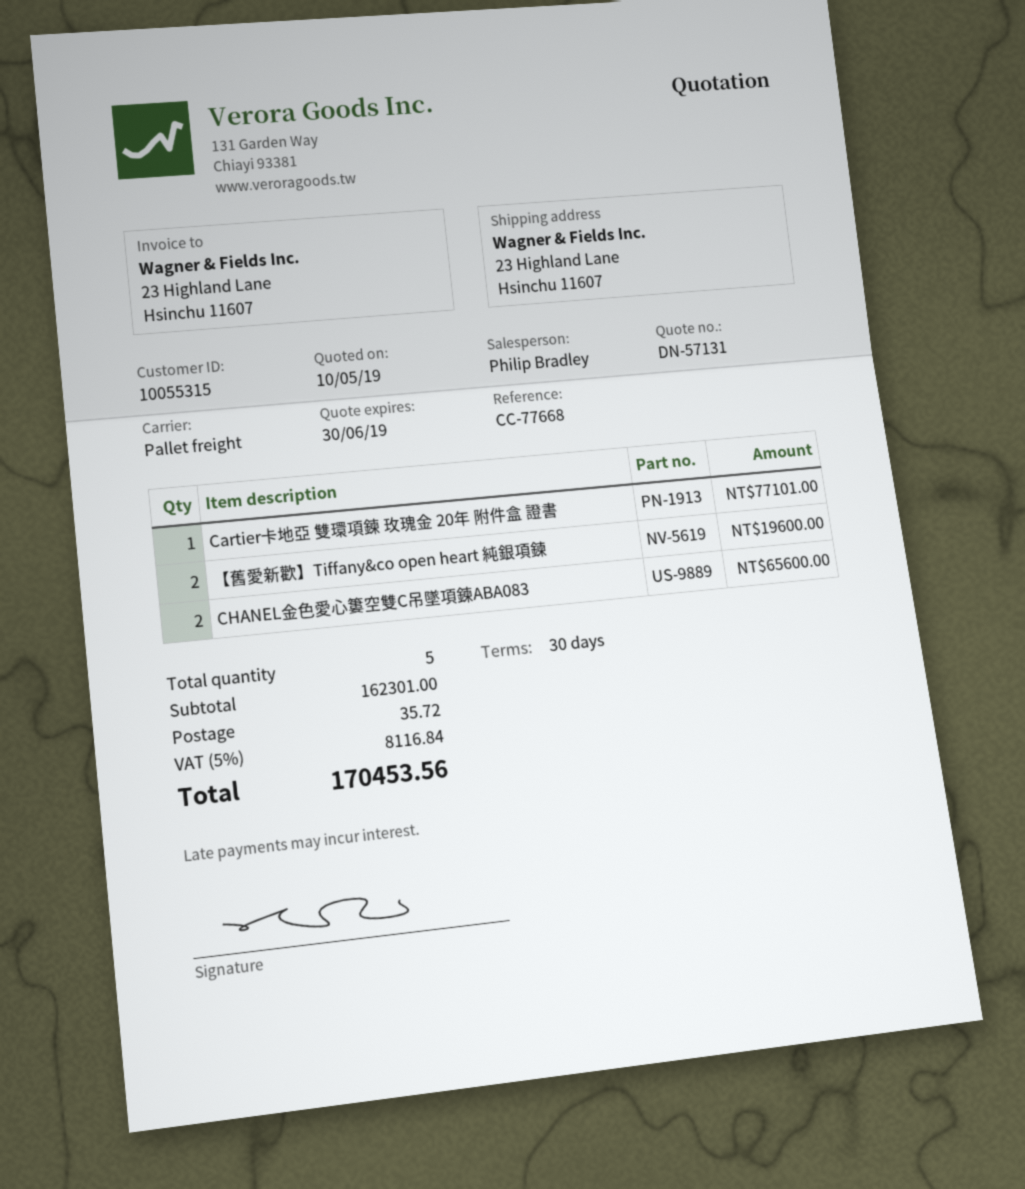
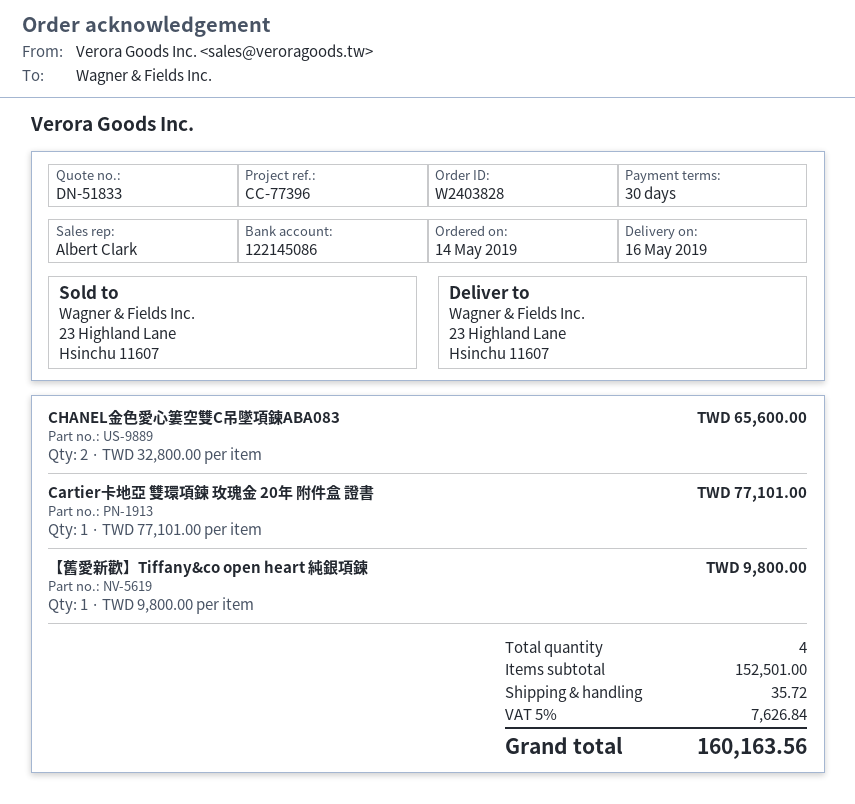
quote number: DN-57131 -> DN-51833
reference: CC-77668 -> CC-77396
sales rep: Philip Bradley -> Albert Clark
【舊愛新歡】Tiffany&co open heart 純銀項鍊: 2 for 19600.00 -> 1 for 9800.00
total quantity: 5 -> 4
subtotal: 162301.00 -> 152501.00
tax: 5% = 8116.84 -> 5% = 7626.84
total: 170453.56 -> 160163.56

